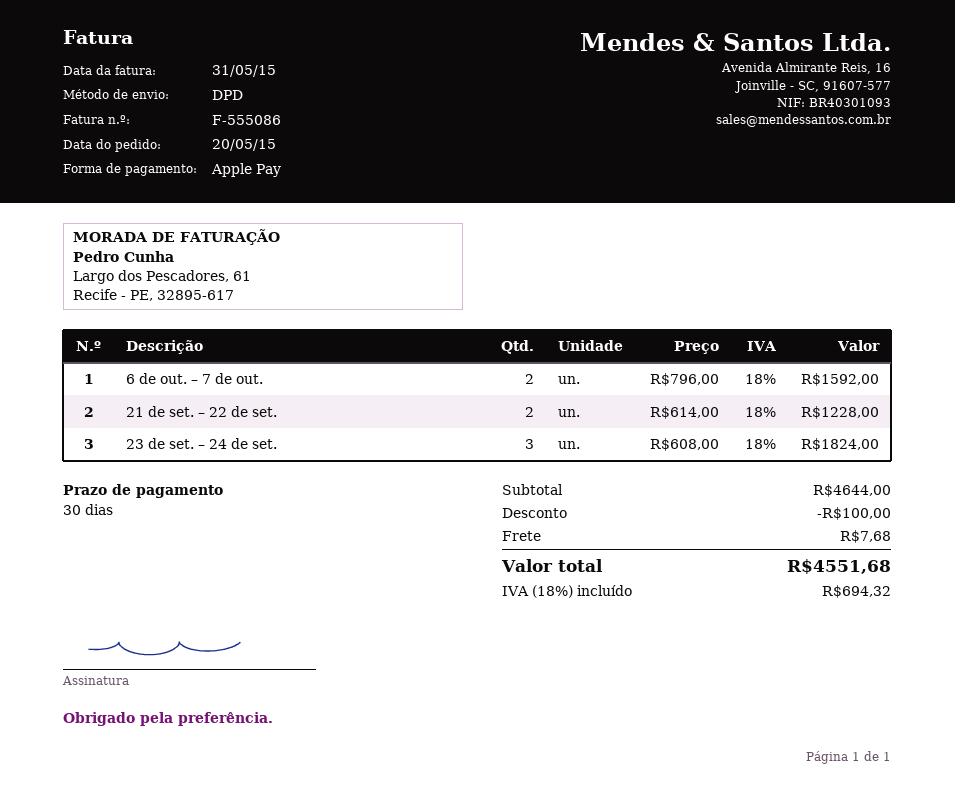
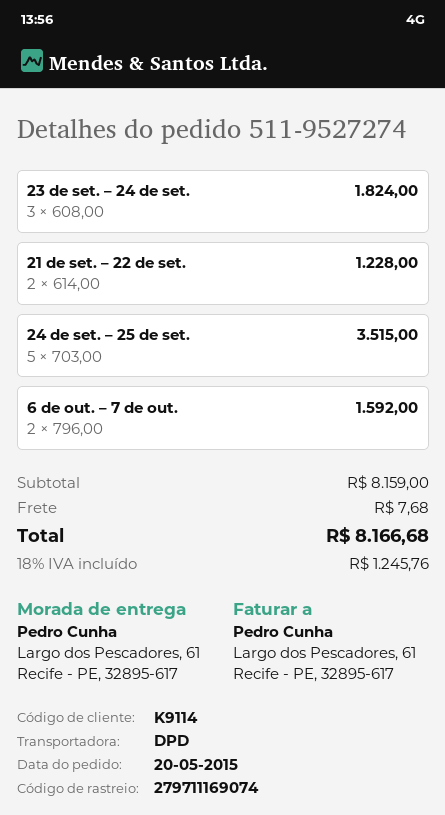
24 de set. – 25 de set.: none -> 5 x 703.00 = 3515.00
subtotal: 4644.00 -> 8159.00
discount: 100.00 -> none
tax: 18% = 694.32 -> 18% = 1245.76
total: 4551.68 -> 8166.68

